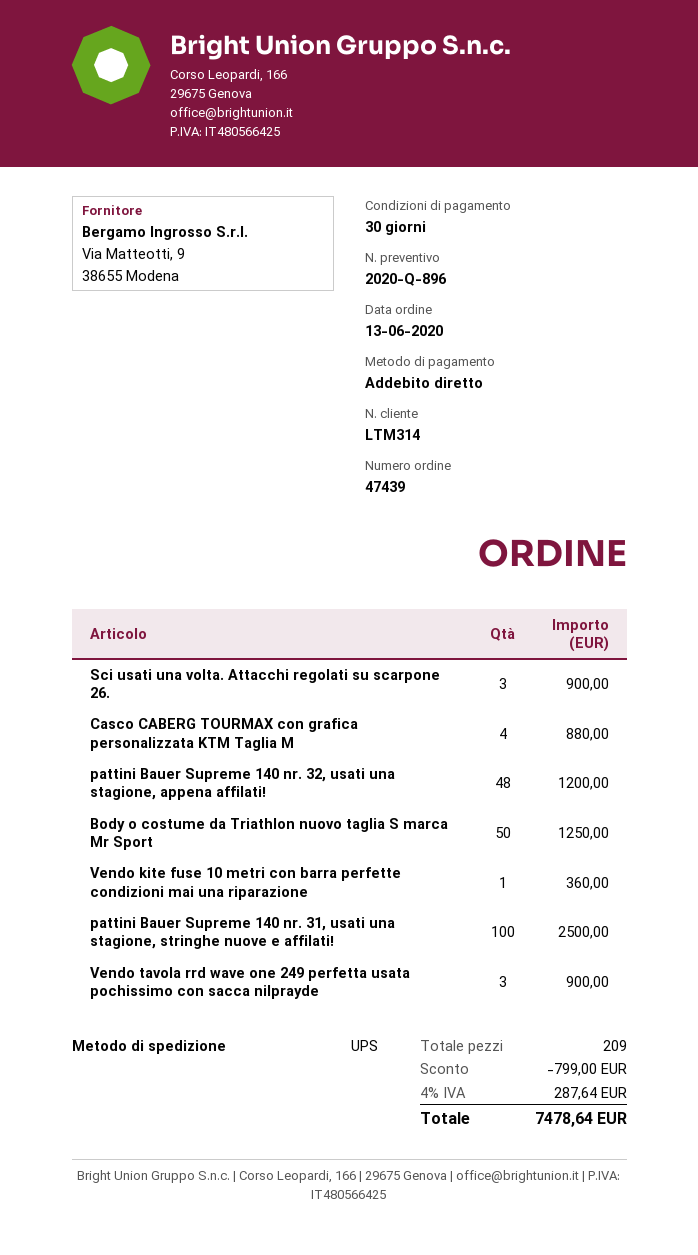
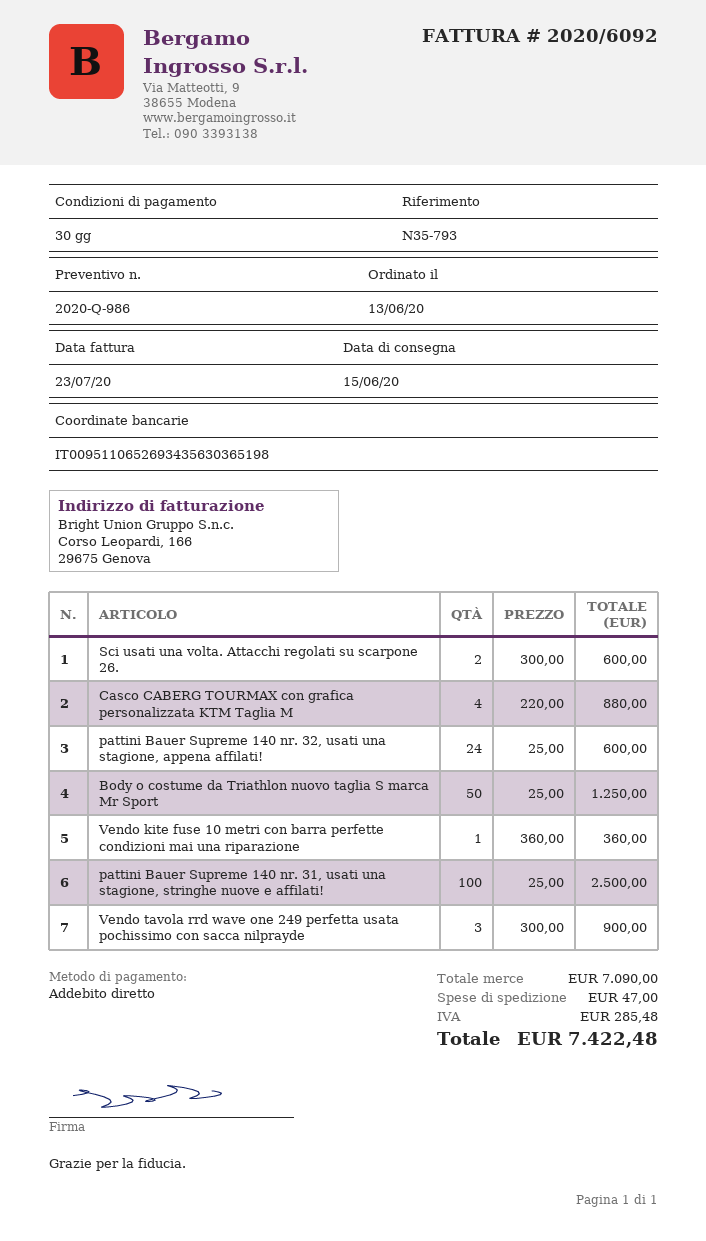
quote number: 2020-Q-896 -> 2020-Q-986
Sci usati una volta. Attacchi regolati su scarpone 26.: 3 for 900.00 -> 2 for 600.00
pattini Bauer Supreme 140 nr. 32, usati una stagione, appena affilati!: 48 for 1200.00 -> 24 for 600.00
discount: 799.00 -> none
shipping: none -> 47.00
tax: 287.64 -> 285.48
total: 7478.64 -> 7422.48

